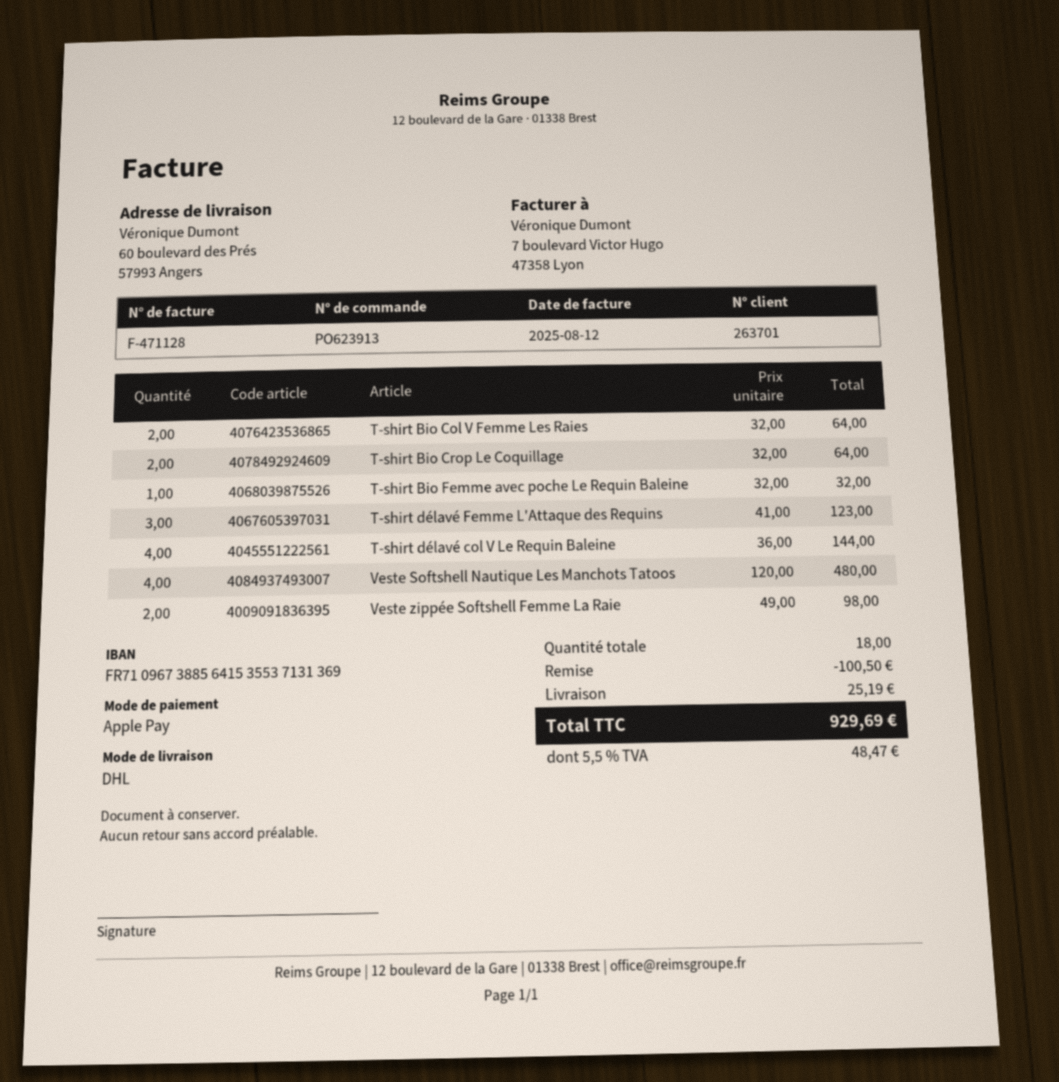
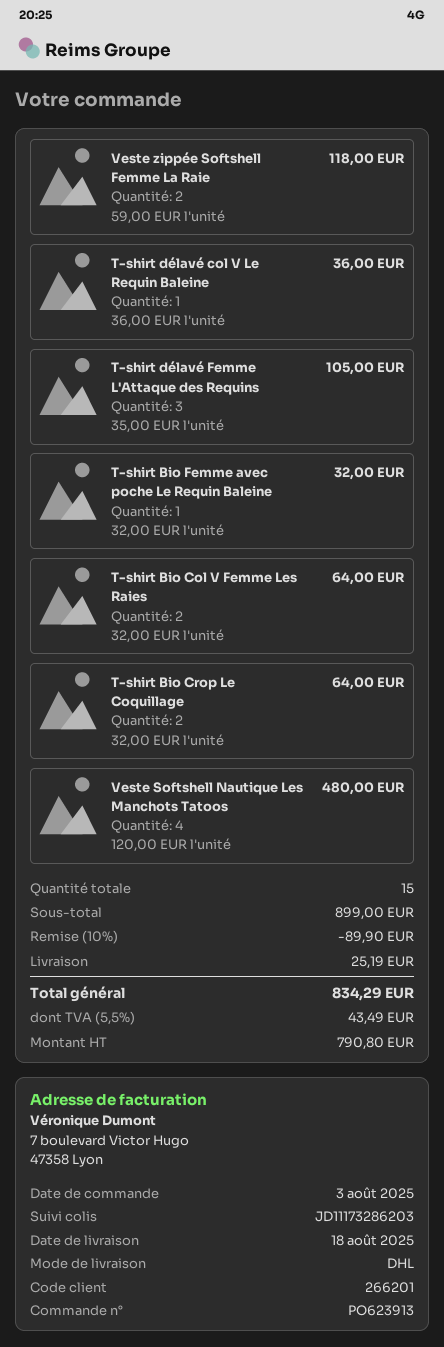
customer number: 263701 -> 266201
T-shirt délavé Femme L'Attaque des Requins: 3 x 41.00 = 123.00 -> 3 x 35.00 = 105.00
T-shirt délavé col V Le Requin Baleine: 4 x 36.00 = 144.00 -> 1 x 36.00 = 36.00
Veste zippée Softshell Femme La Raie: 2 x 49.00 = 98.00 -> 2 x 59.00 = 118.00
total quantity: 18 -> 15
discount: 100.50 -> 89.90
tax: 5.5% = 48.47 -> 5.5% = 43.49
total: 929.69 -> 834.29

